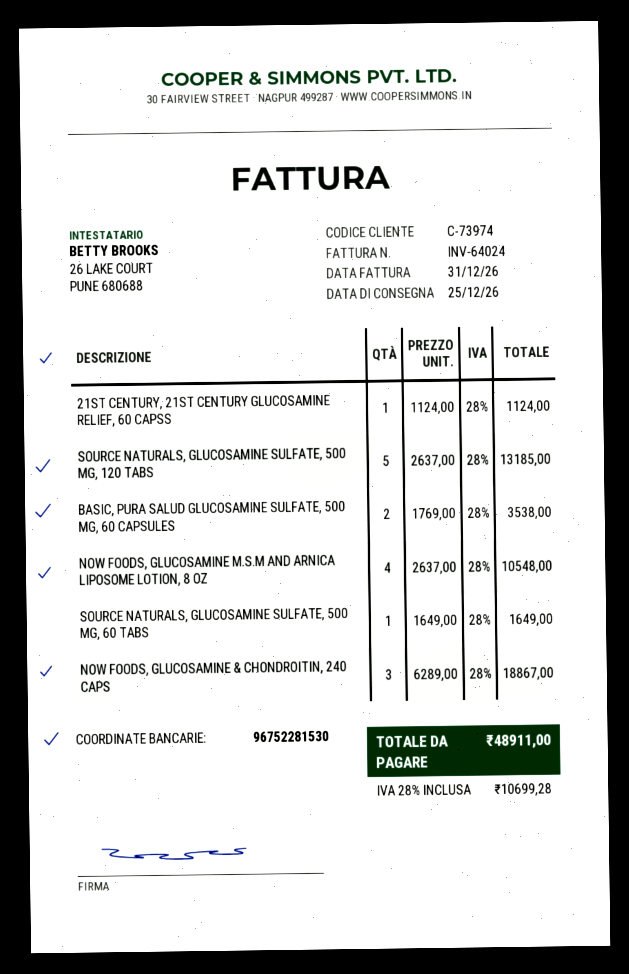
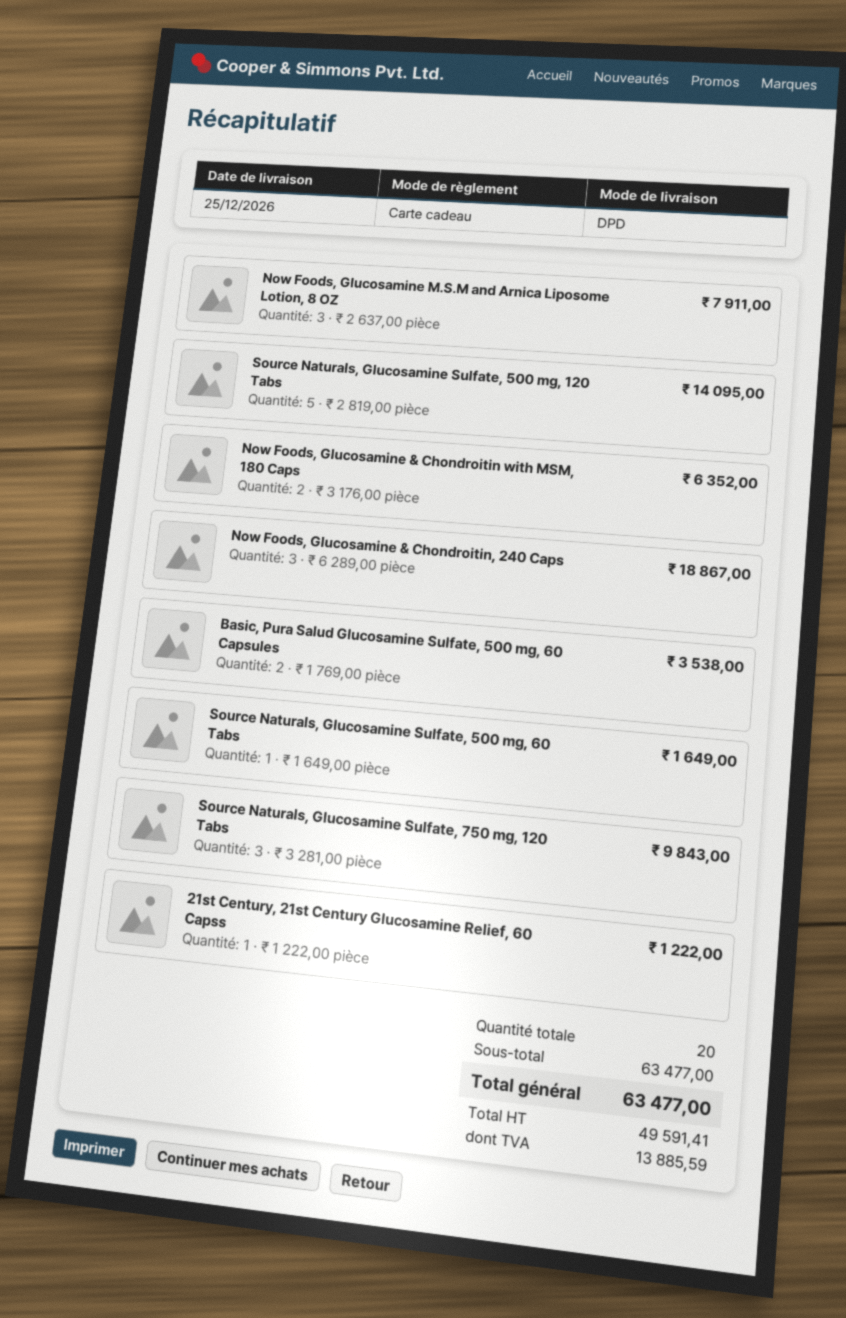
21ST CENTURY, 21ST CENTURY GLUCOSAMINE RELIEF, 60 CAPSS: 1 x 1124.00 = 1124.00 -> 1 x 1222.00 = 1222.00
SOURCE NATURALS, GLUCOSAMINE SULFATE, 500 MG, 120 TABS: 5 x 2637.00 = 13185.00 -> 5 x 2819.00 = 14095.00
NOW FOODS, GLUCOSAMINE M.S.M AND ARNICA LIPOSOME LOTION, 8 OZ: 4 x 2637.00 = 10548.00 -> 3 x 2637.00 = 7911.00
Now Foods, Glucosamine & Chondroitin with MSM, 180 Caps: none -> 2 x 3176.00 = 6352.00
Source Naturals, Glucosamine Sulfate, 750 mg, 120 Tabs: none -> 3 x 3281.00 = 9843.00
tax: 10699.28 -> 13885.59
total: 48911.00 -> 63477.00

